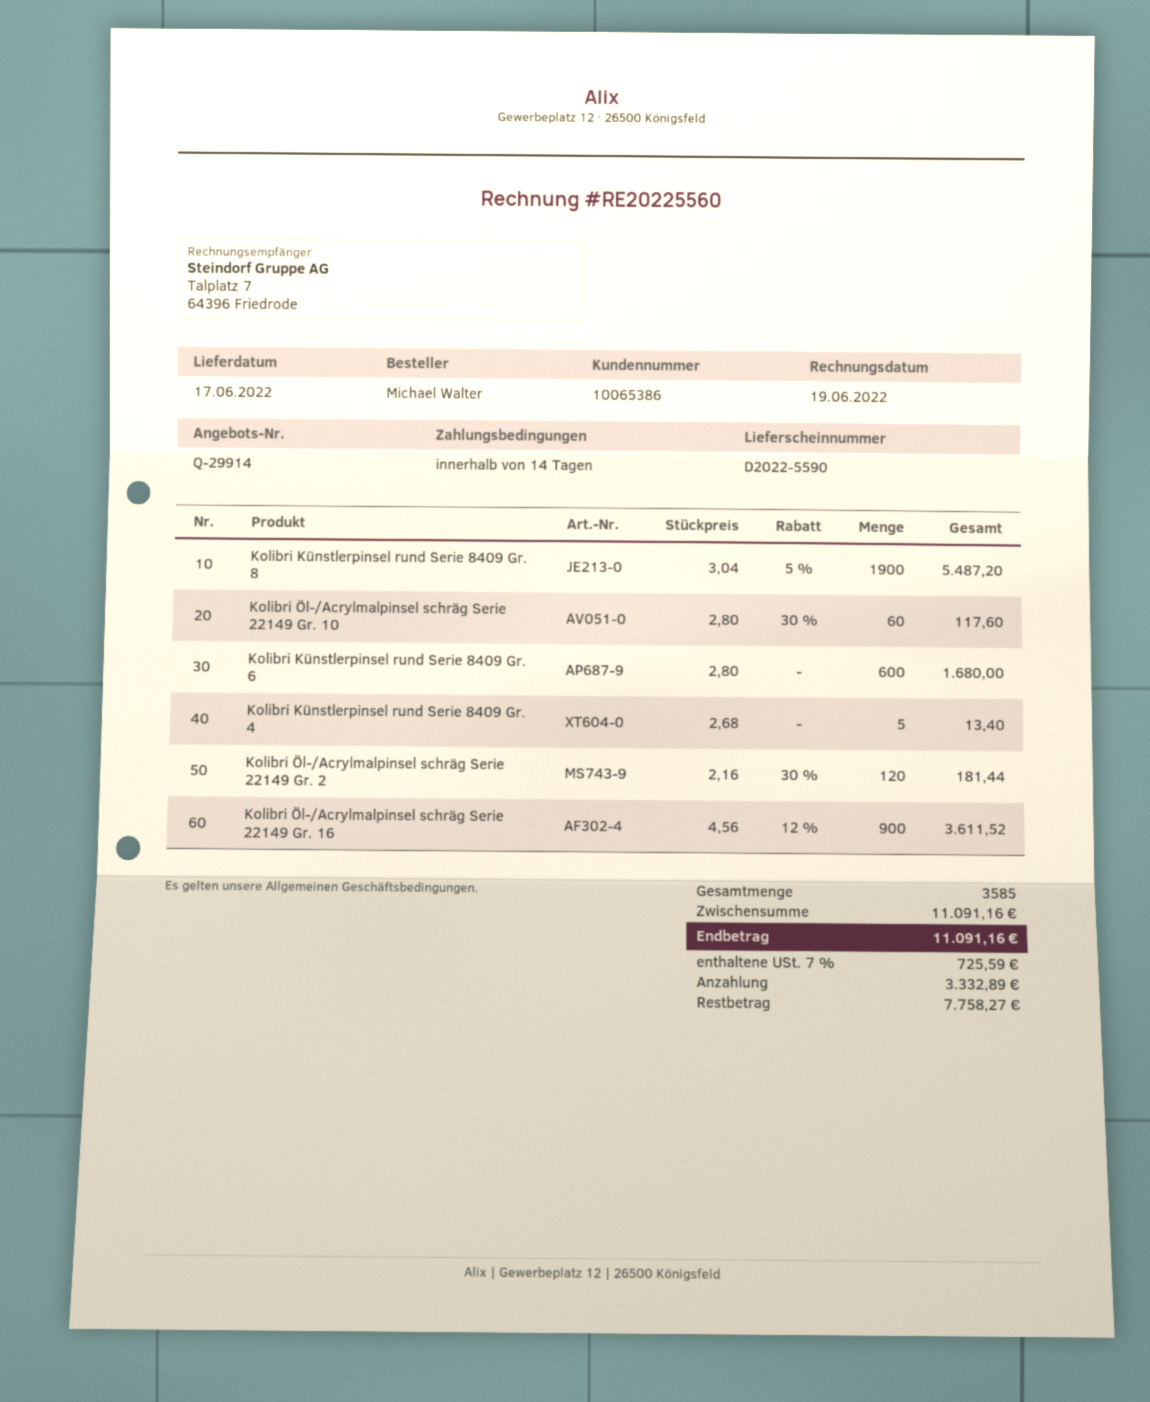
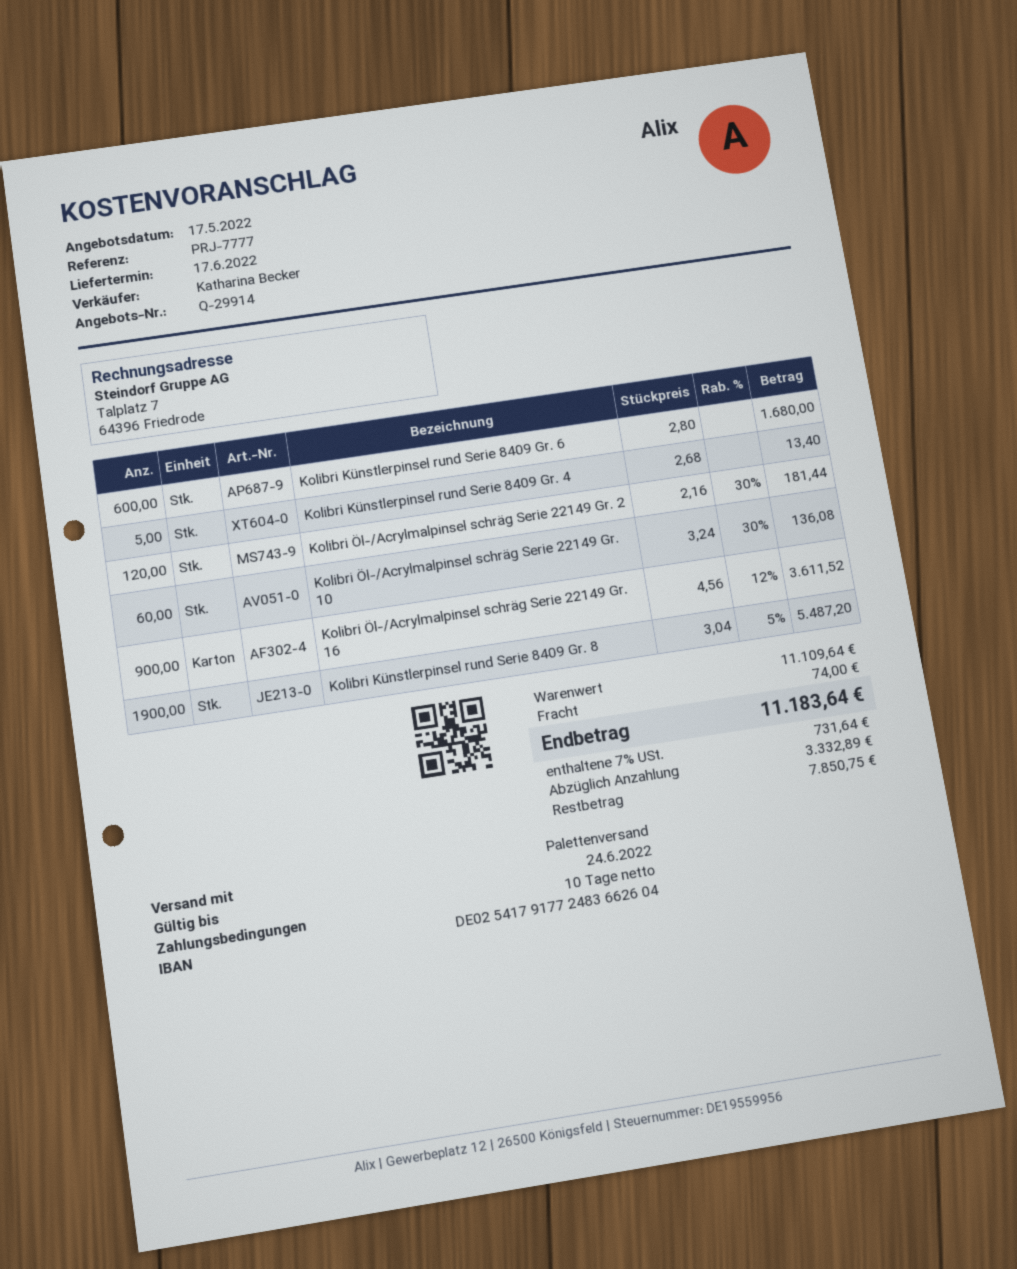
payment terms: 14 days -> 10 days
Kolibri Öl-/Acrylmalpinsel schräg Serie 22149 Gr. 10: 60 x 2.80 - 30% = 117.60 -> 60 x 3.24 - 30% = 136.08
subtotal: 11091.16 -> 11109.64
shipping: none -> 74.00
tax: 7% = 725.59 -> 7% = 731.64
total: 11091.16 -> 11183.64
balance: 7758.27 -> 7850.75

